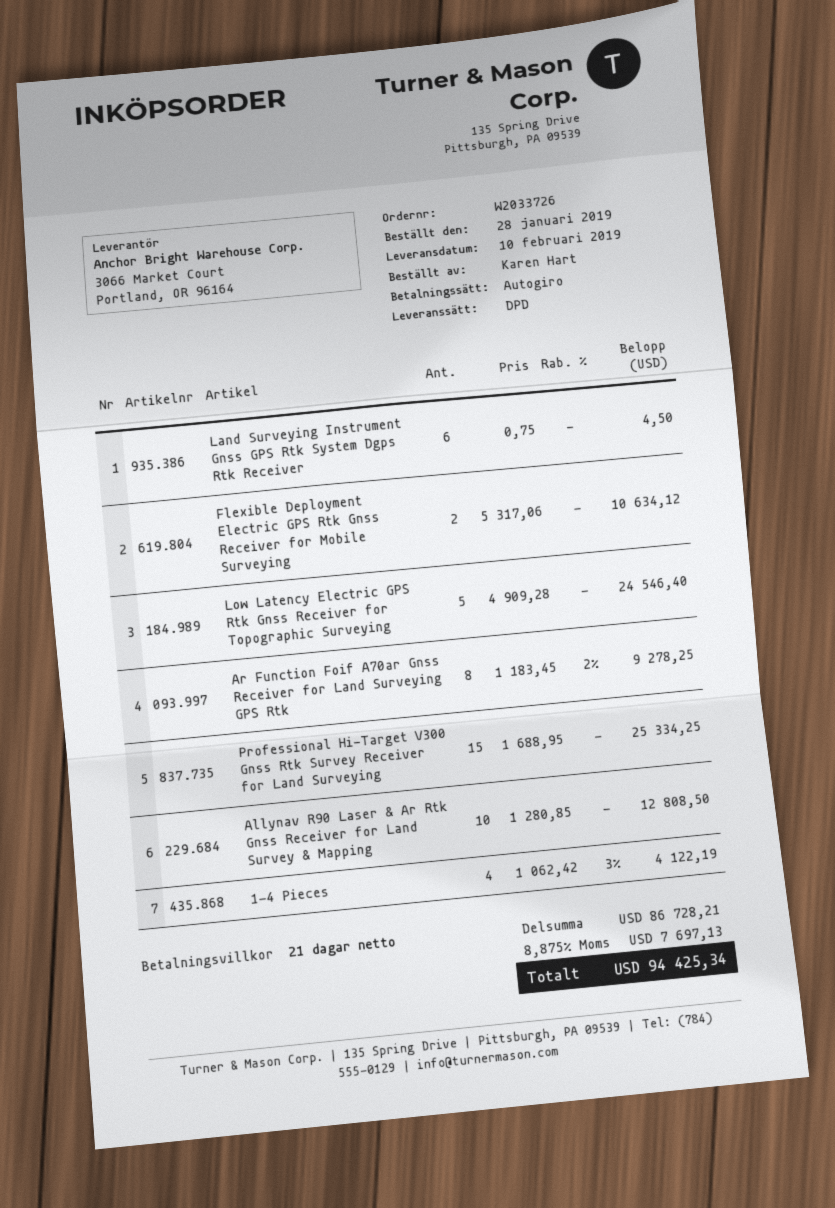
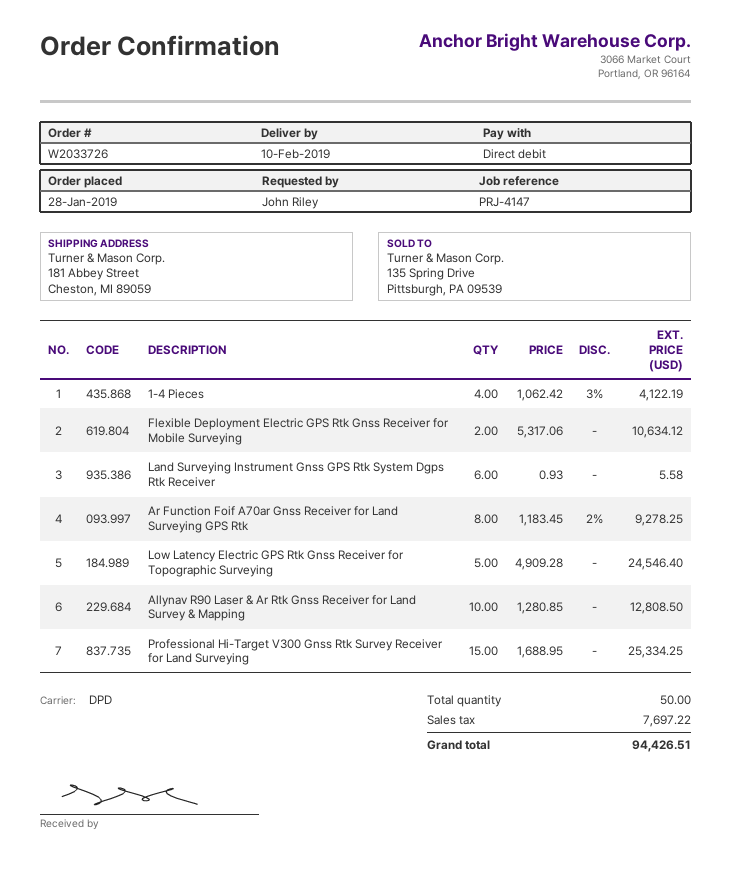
ordered by: Karen Hart -> John Riley
Land Surveying Instrument Gnss GPS Rtk System Dgps Rtk Receiver: 6 x 0.75 = 4.50 -> 6 x 0.93 = 5.58
tax: 7697.13 -> 7697.22
total: 94425.34 -> 94426.51

